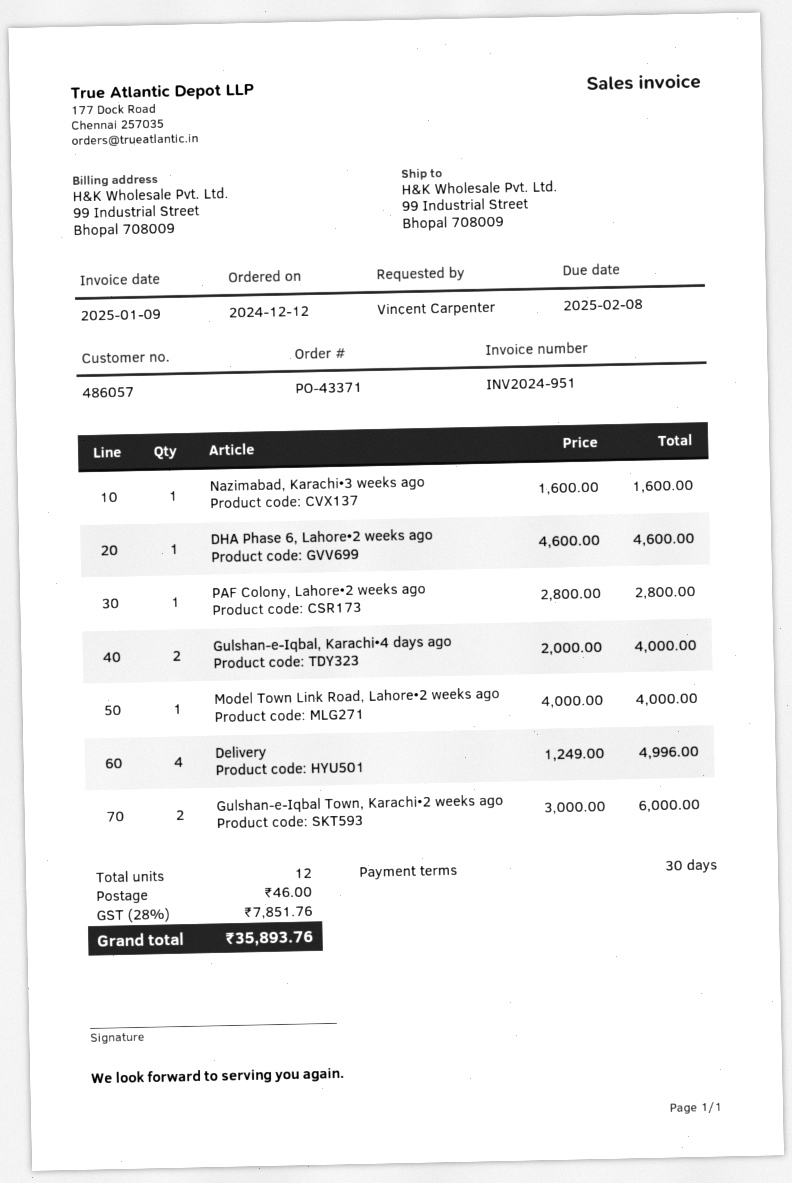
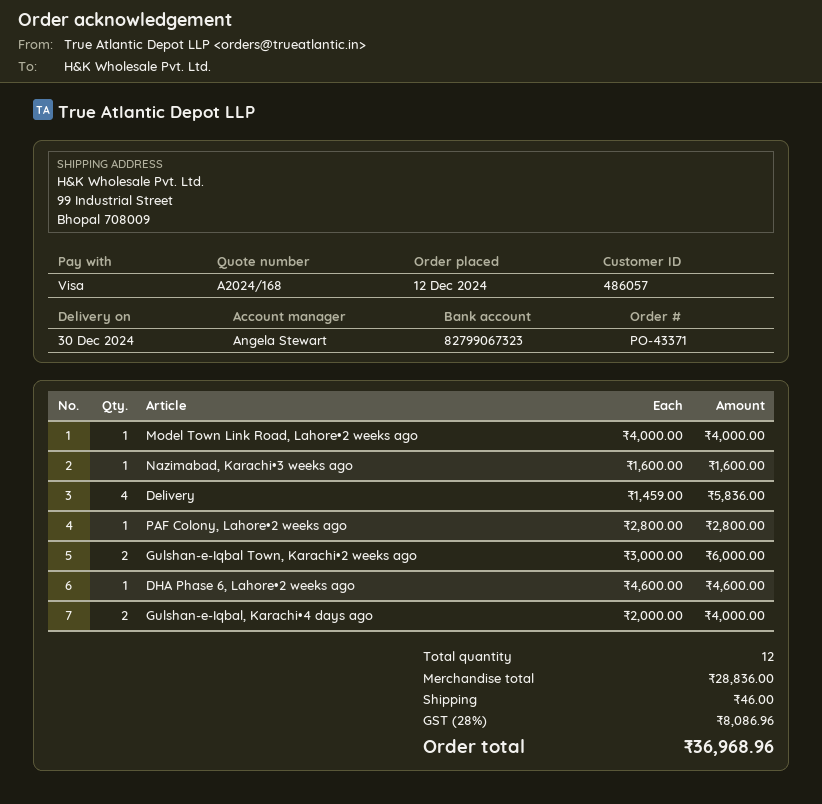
Delivery: 4 x 1249.00 = 4996.00 -> 4 x 1459.00 = 5836.00
tax: 28% = 7851.76 -> 28% = 8086.96
total: 35893.76 -> 36968.96

